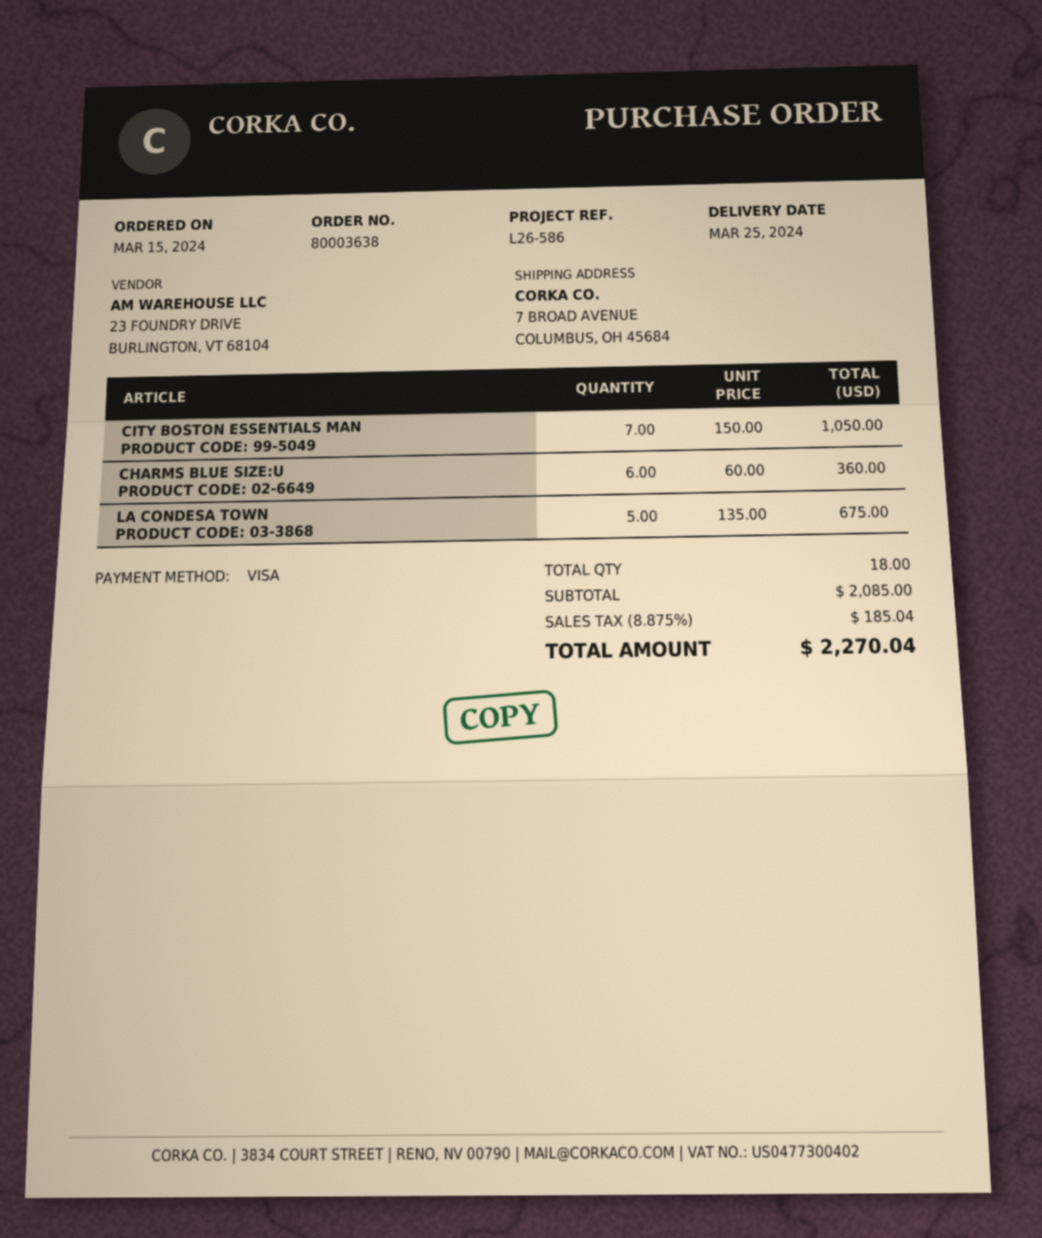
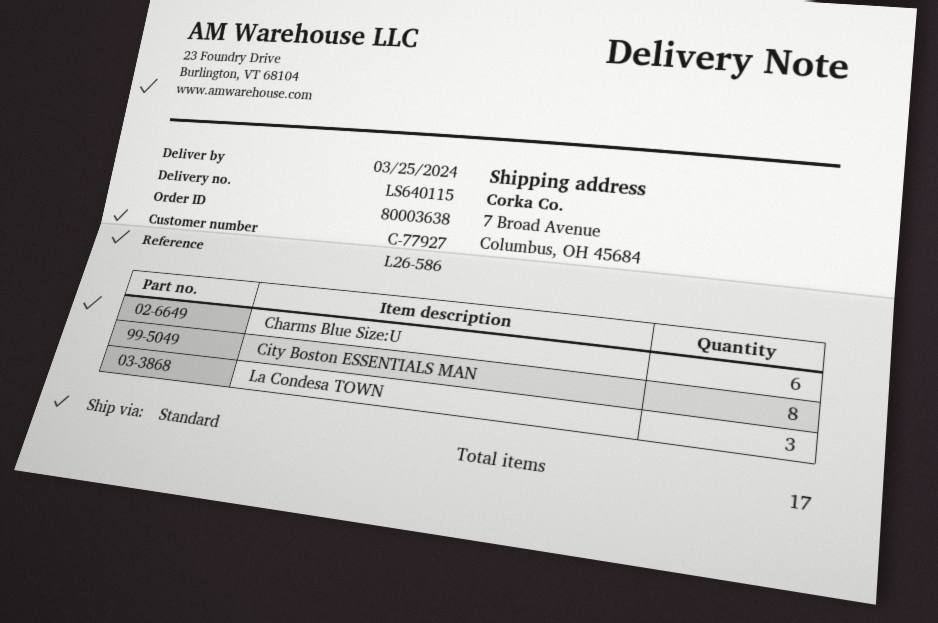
CITY BOSTON ESSENTIALS MAN: 7 -> 8
LA CONDESA TOWN: 5 -> 3
total quantity: 18 -> 17

